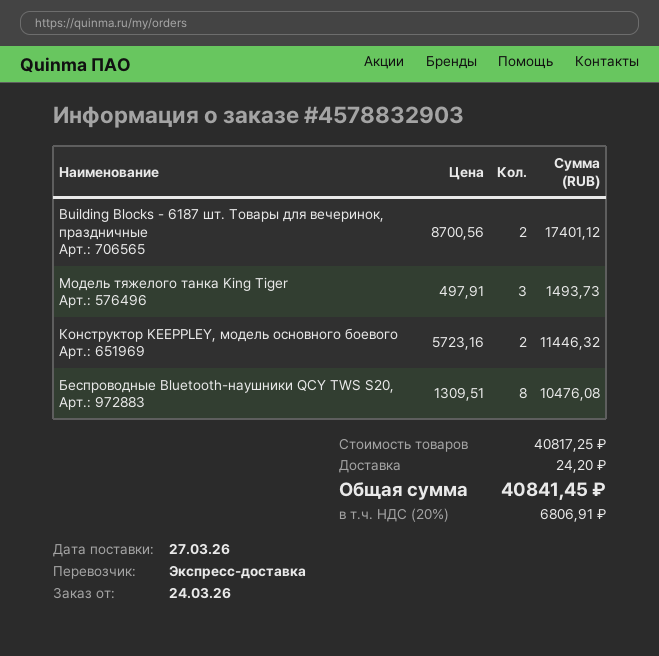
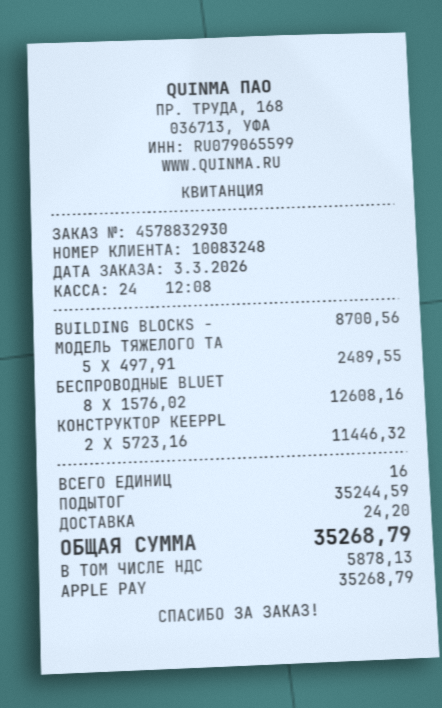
order number: 4578832903 -> 4578832930
order date: 2026-03-24 -> 2026-03-03
Building Blocks - 6187 шт. Товары для вечеринок, праздничные: 2 x 8700.56 = 17401.12 -> 1 x 8700.56 = 8700.56
Модель тяжелого танка King Tiger: 3 x 497.91 = 1493.73 -> 5 x 497.91 = 2489.55
Беспроводные Bluetooth-наушники QCY TWS S20,: 8 x 1309.51 = 10476.08 -> 8 x 1576.02 = 12608.16
subtotal: 40817.25 -> 35244.59
tax: 6806.91 -> 5878.13
total: 40841.45 -> 35268.79

